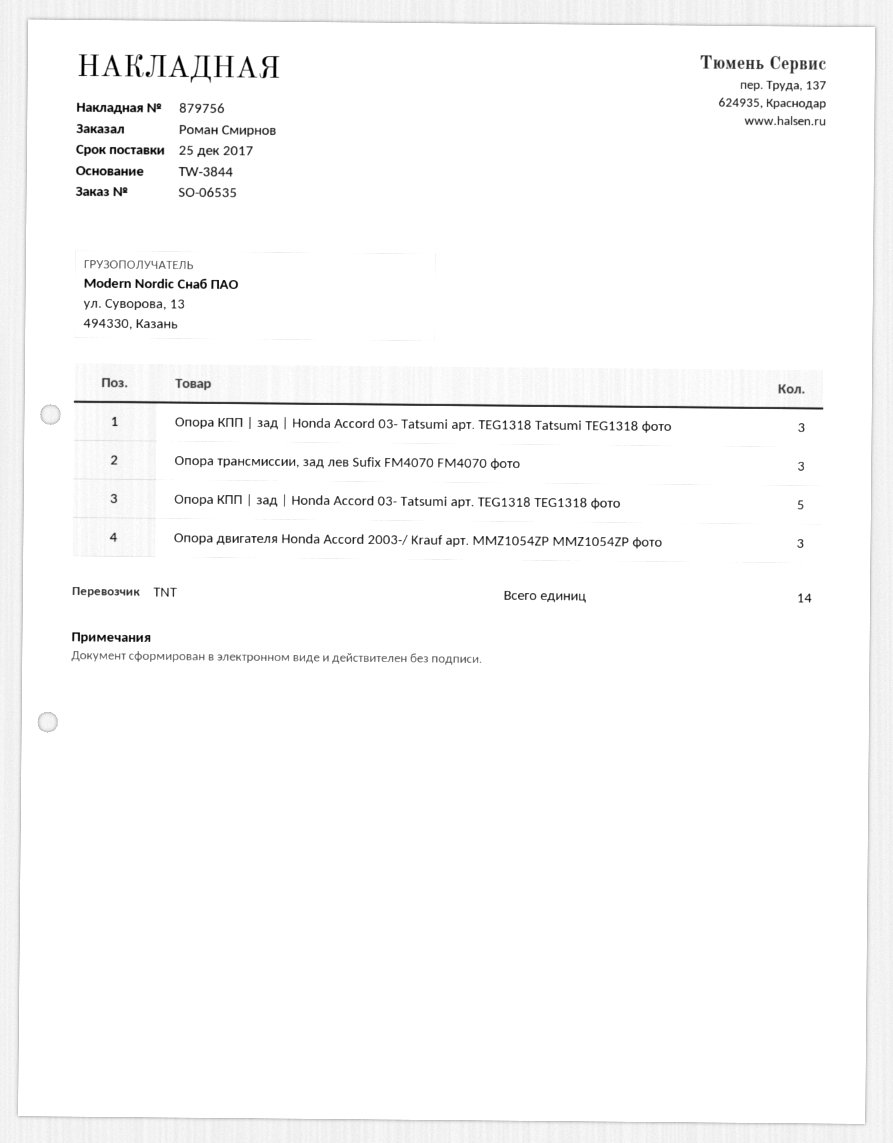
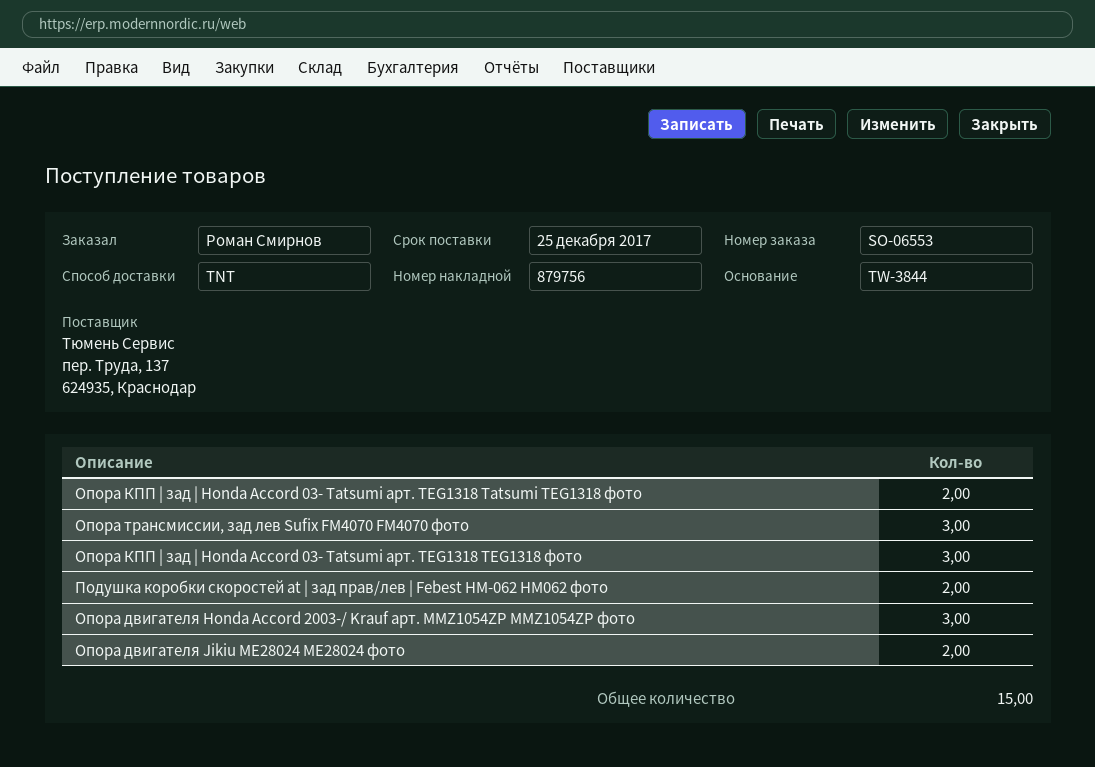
order number: SO-06535 -> SO-06553
Опора КПП | зад | Honda Accord 03- Tatsumi арт. TEG1318 Tatsumi TEG1318 фото: 3 -> 2
Опора КПП | зад | Honda Accord 03- Tatsumi арт. TEG1318 TEG1318 фото: 5 -> 3
Подушка коробки скоростей at | зад прав/лев | Febest HM-062 HM062 фото: none -> 2
Опора двигателя Jikiu ME28024 ME28024 фото: none -> 2
total quantity: 14 -> 15

